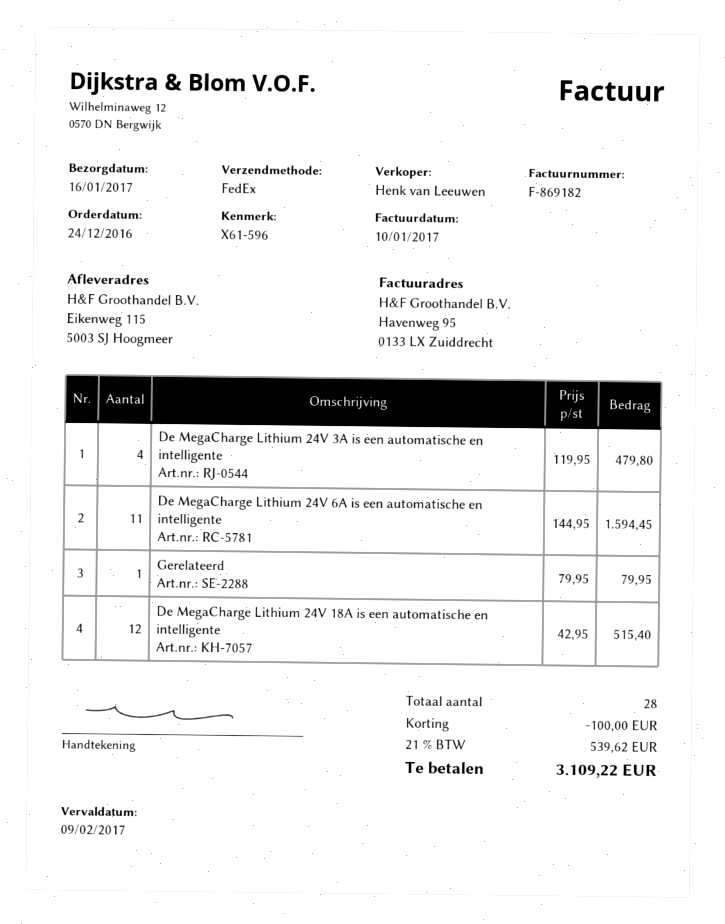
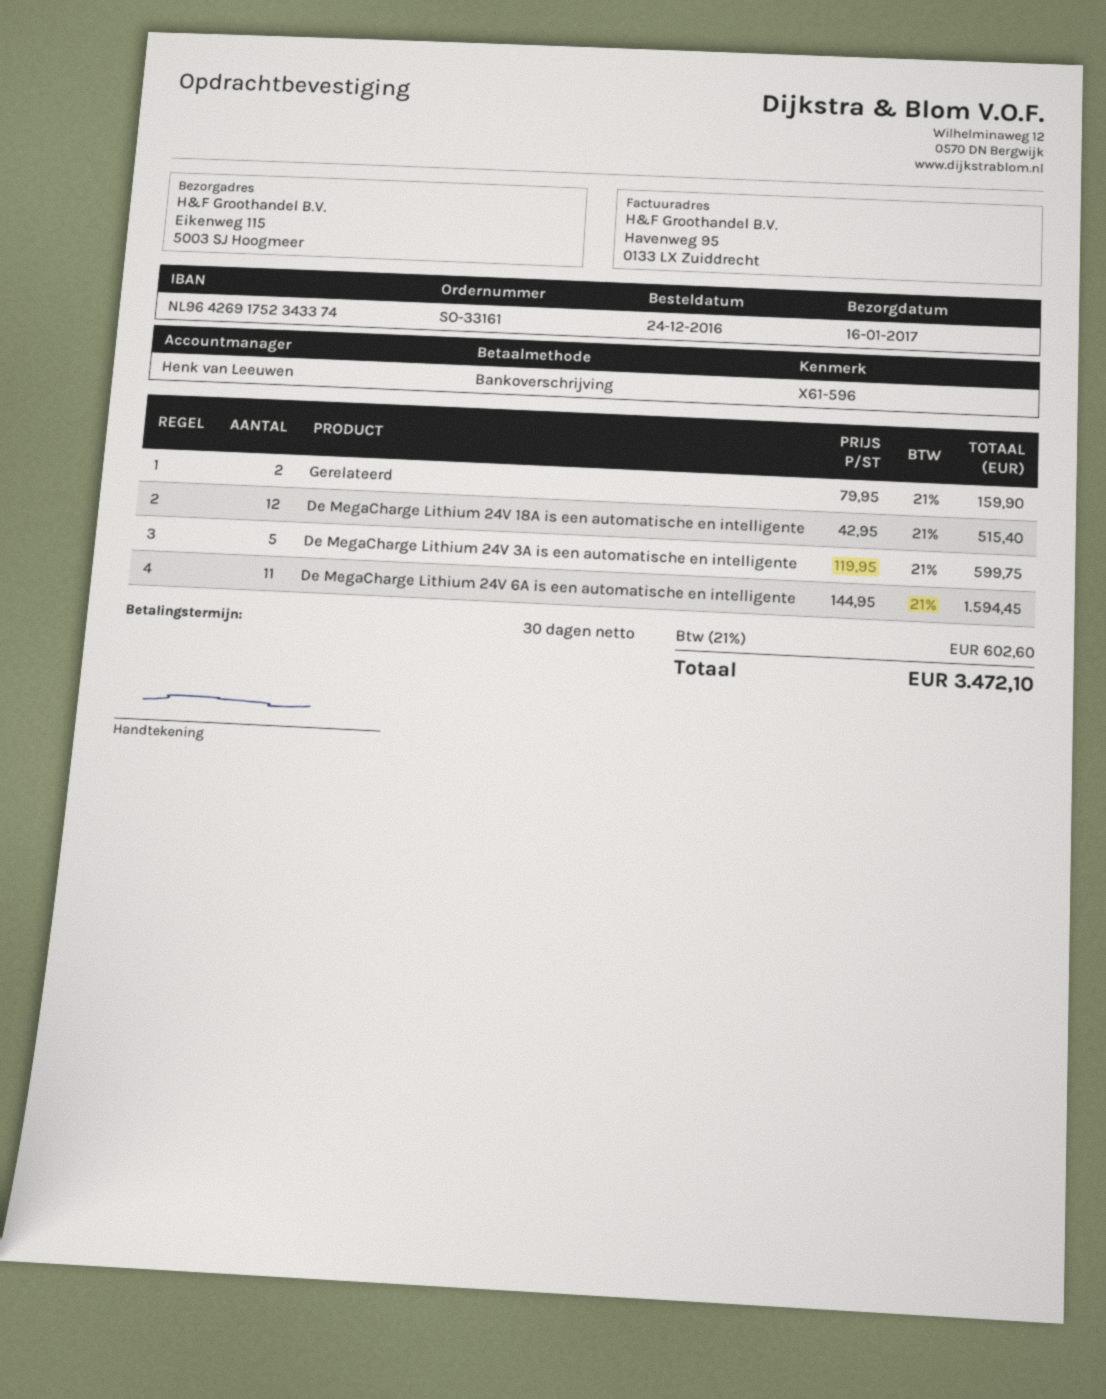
De MegaCharge Lithium 24V 3A is een automatische en intelligente: 4 x 119.95 = 479.80 -> 5 x 119.95 = 599.75
Gerelateerd: 1 x 79.95 = 79.95 -> 2 x 79.95 = 159.90
discount: 100.00 -> none
tax: 21% = 539.62 -> 21% = 602.60
total: 3109.22 -> 3472.10

